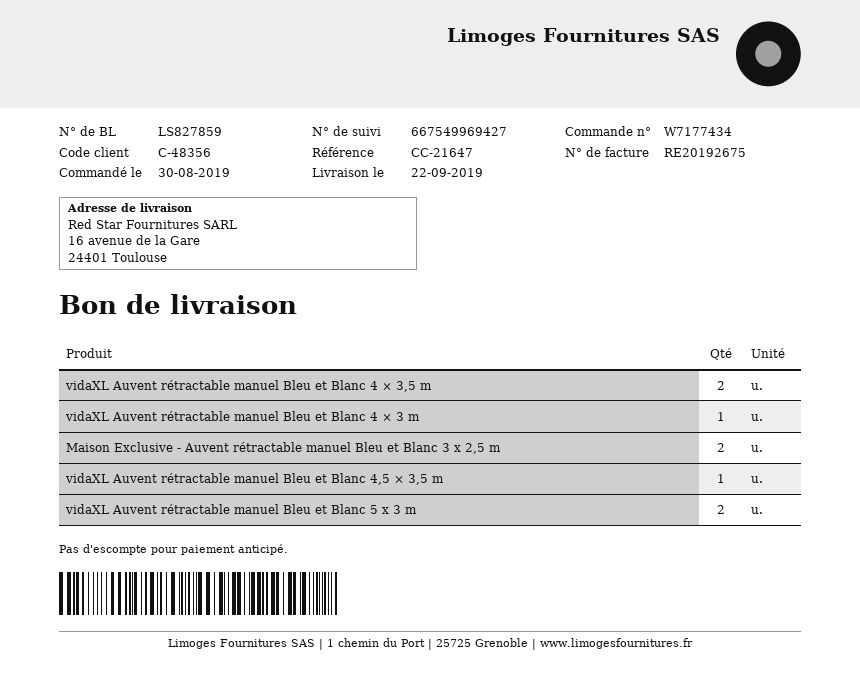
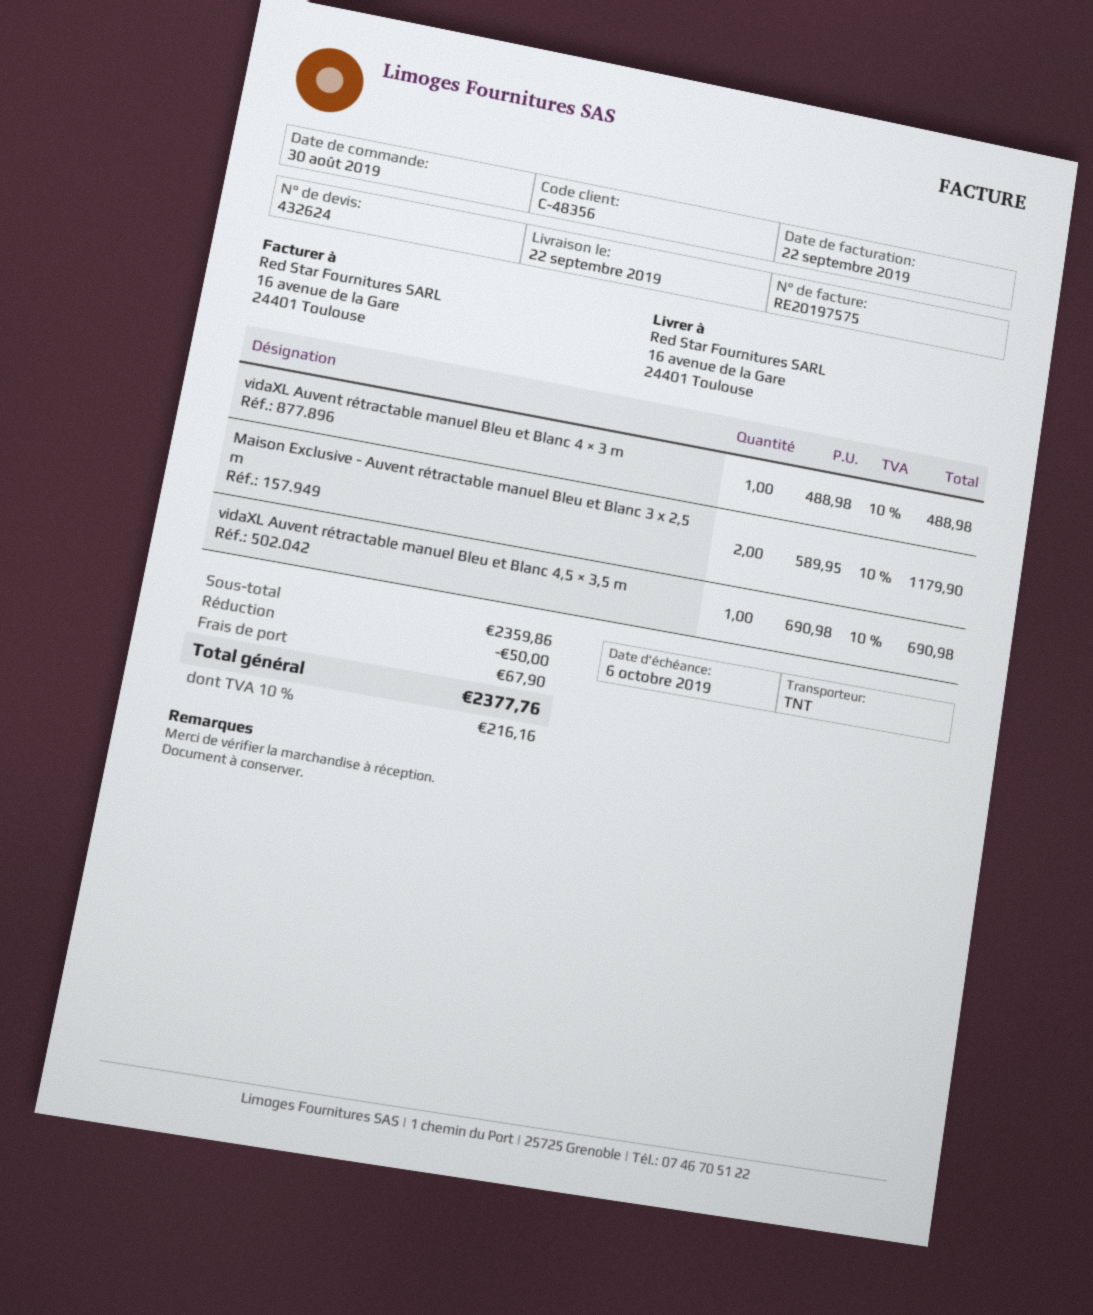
invoice number: RE20192675 -> RE20197575
vidaXL Auvent rétractable manuel Bleu et Blanc 4 × 3,5 m: 2 -> none
vidaXL Auvent rétractable manuel Bleu et Blanc 5 x 3 m: 2 -> none

